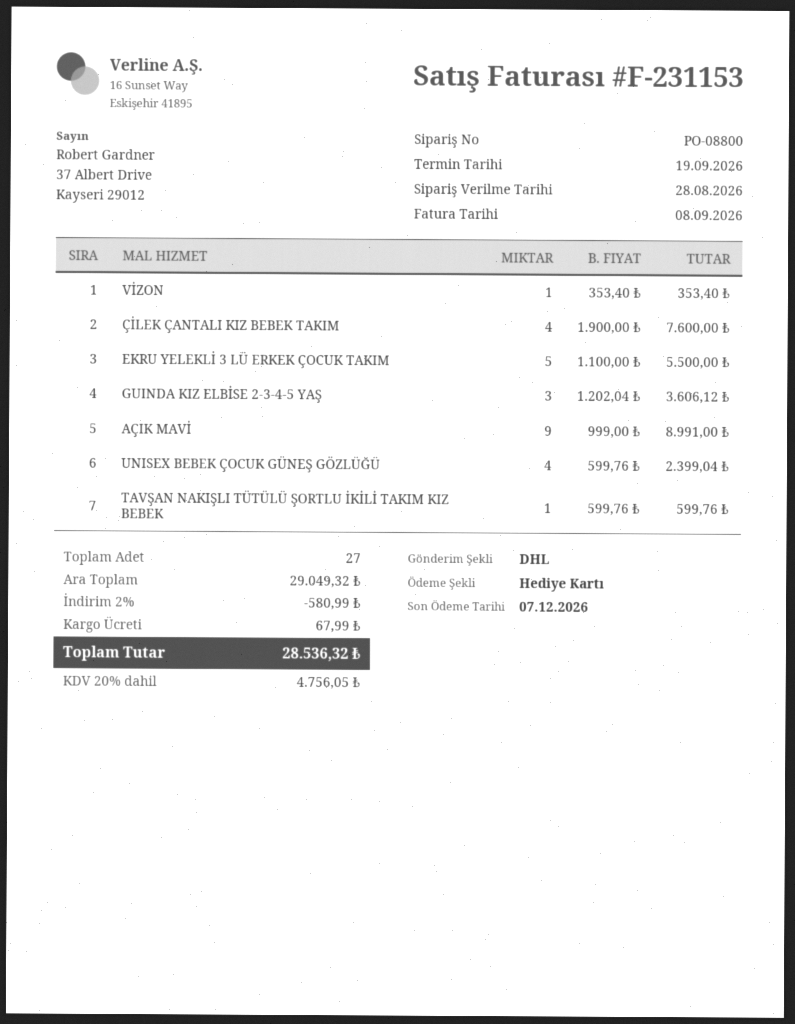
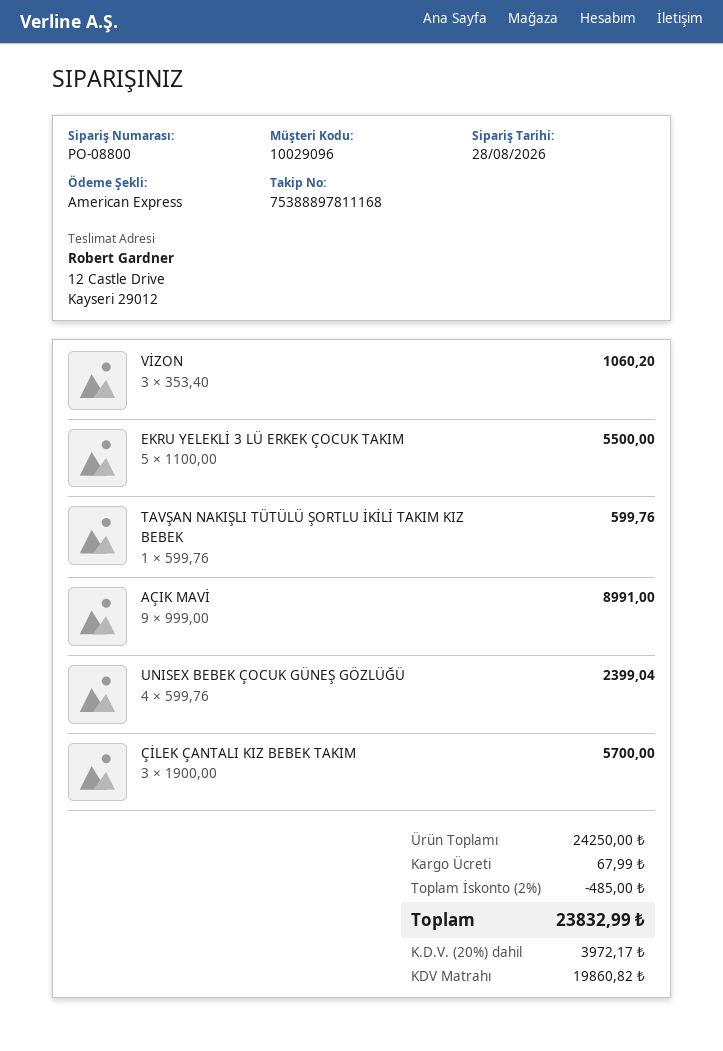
payment method: gift card -> American Express
VİZON: 1 x 353.40 = 353.40 -> 3 x 353.40 = 1060.20
ÇİLEK ÇANTALI KIZ BEBEK TAKIM: 4 x 1900.00 = 7600.00 -> 3 x 1900.00 = 5700.00
GUINDA KIZ ELBİSE 2-3-4-5 YAŞ: 3 x 1202.04 = 3606.12 -> none
subtotal: 29049.32 -> 24250.00
discount: 2% = 580.99 -> 2% = 485.00
tax: 20% = 4756.05 -> 20% = 3972.17
total: 28536.32 -> 23832.99

